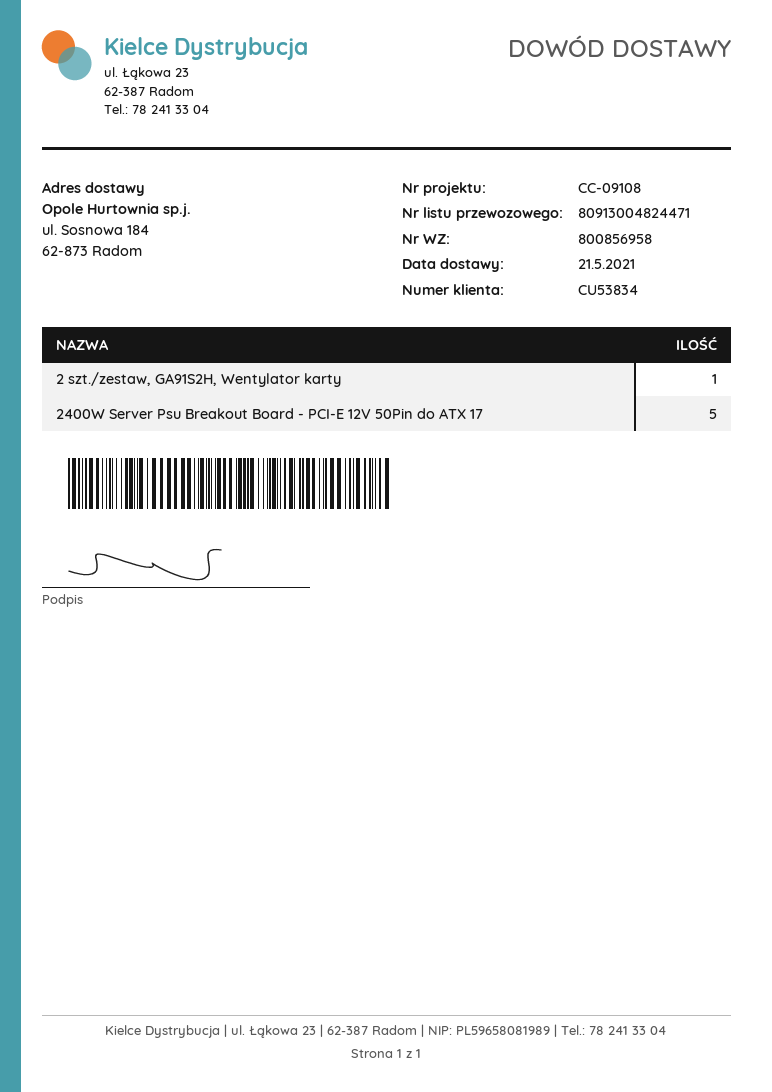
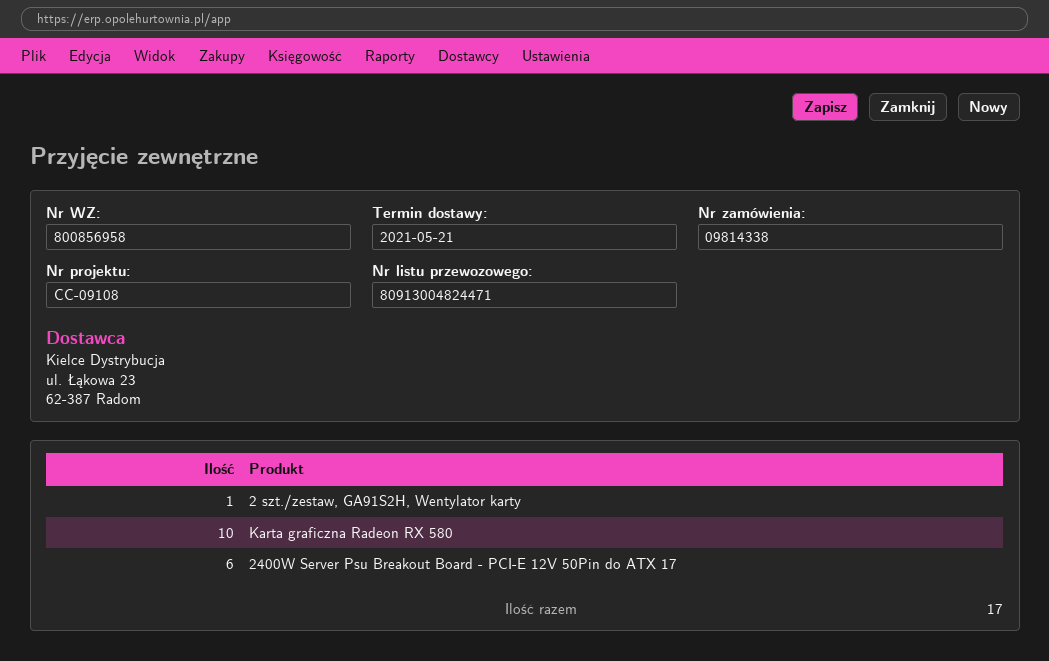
2400W Server Psu Breakout Board - PCI-E 12V 50Pin do ATX 17: 5 -> 6
Karta graficzna Radeon RX 580: none -> 10

